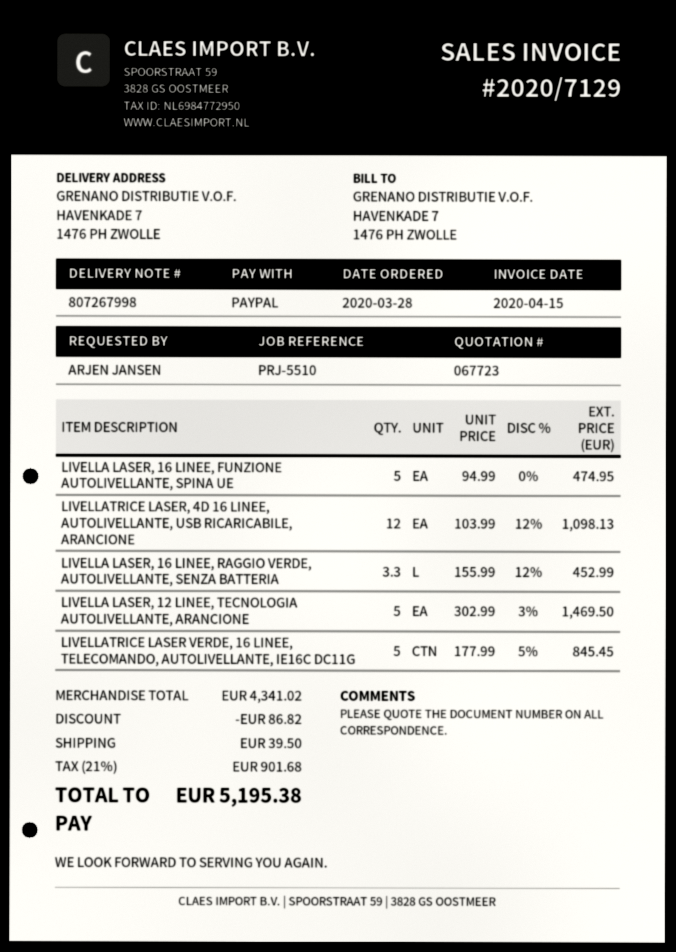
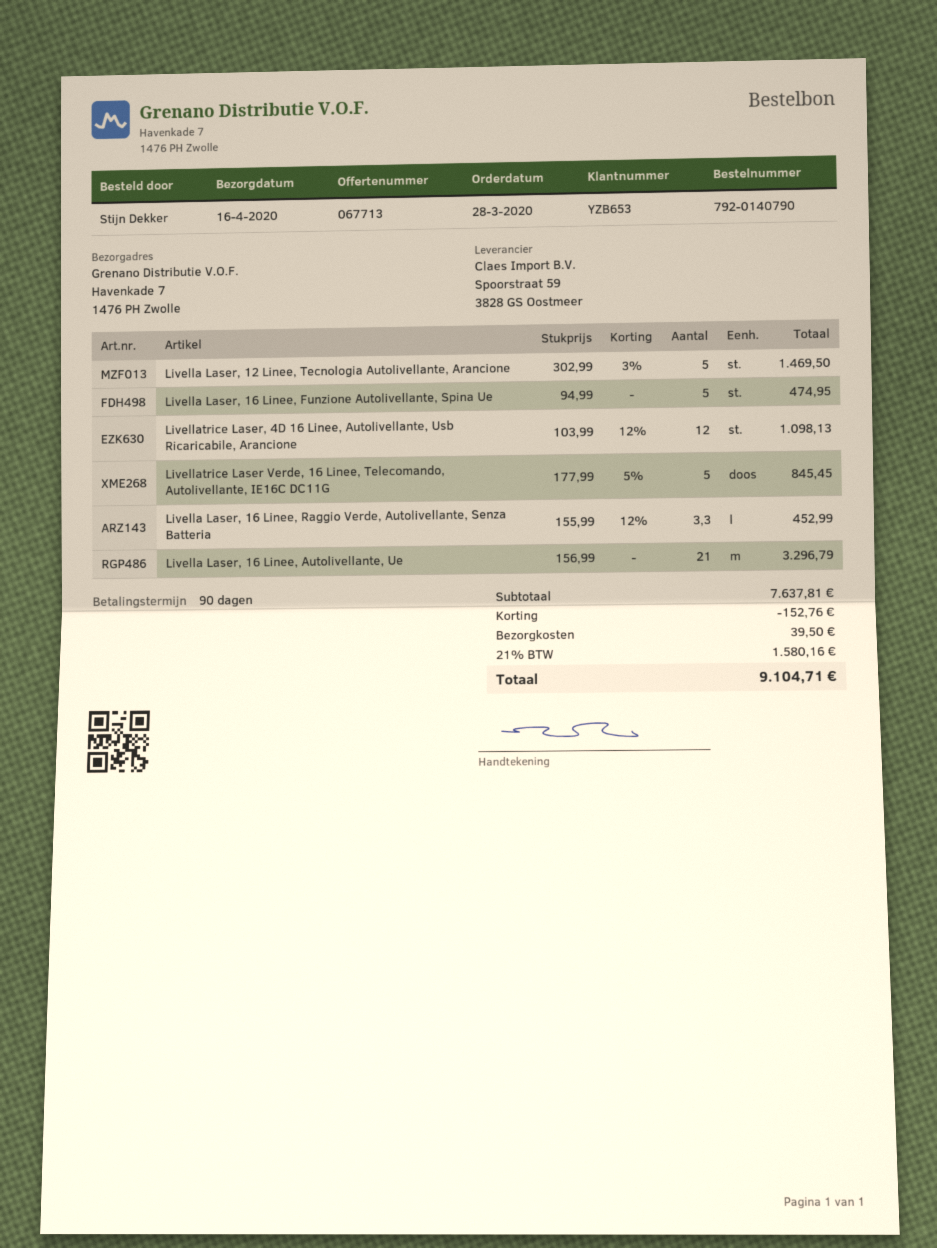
quote number: 067723 -> 067713
ordered by: ARJEN JANSEN -> Stijn Dekker
Livella Laser, 16 Linee, Autolivellante, Ue: none -> 21 x 156.99 = 3296.79
subtotal: 4341.02 -> 7637.81
discount: 86.82 -> 152.76
tax: 21% = 901.68 -> 21% = 1580.16
total: 5195.38 -> 9104.71

